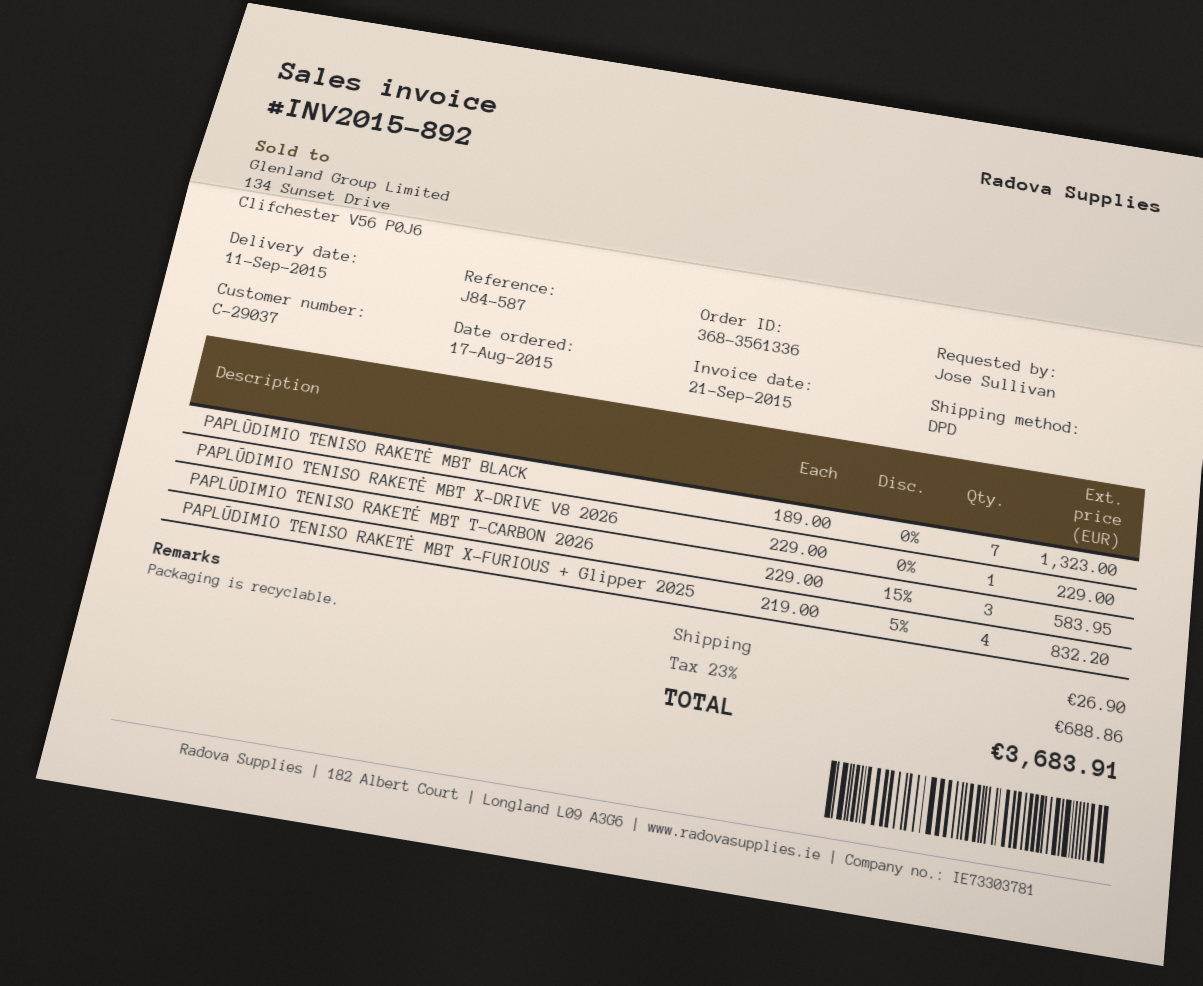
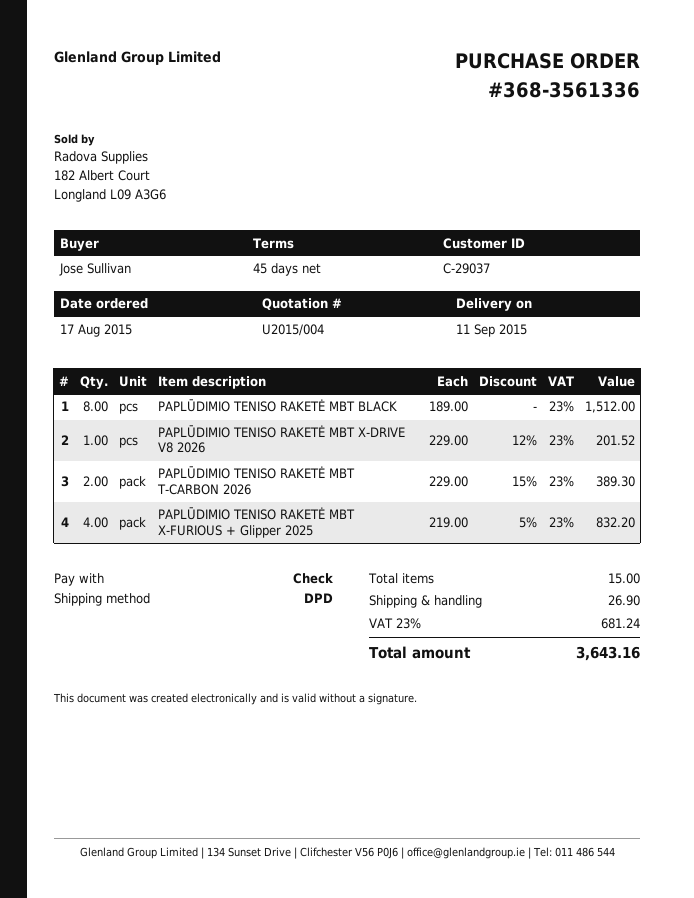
PAPLŪDIMIO TENISO RAKETĖ MBT BLACK: 7 x 189.00 = 1323.00 -> 8 x 189.00 = 1512.00
PAPLŪDIMIO TENISO RAKETĖ MBT X-DRIVE V8 2026: 1 x 229.00 = 229.00 -> 1 x 229.00 - 12% = 201.52
PAPLŪDIMIO TENISO RAKETĖ MBT T-CARBON 2026: 3 x 229.00 - 15% = 583.95 -> 2 x 229.00 - 15% = 389.30
tax: 23% = 688.86 -> 23% = 681.24
total: 3683.91 -> 3643.16

